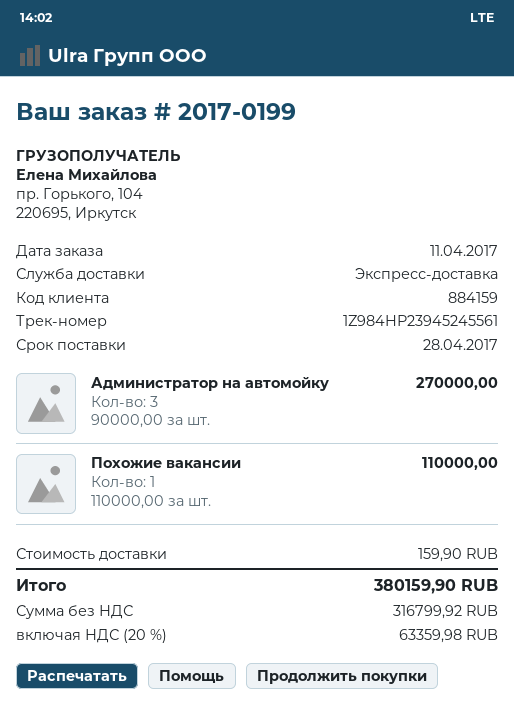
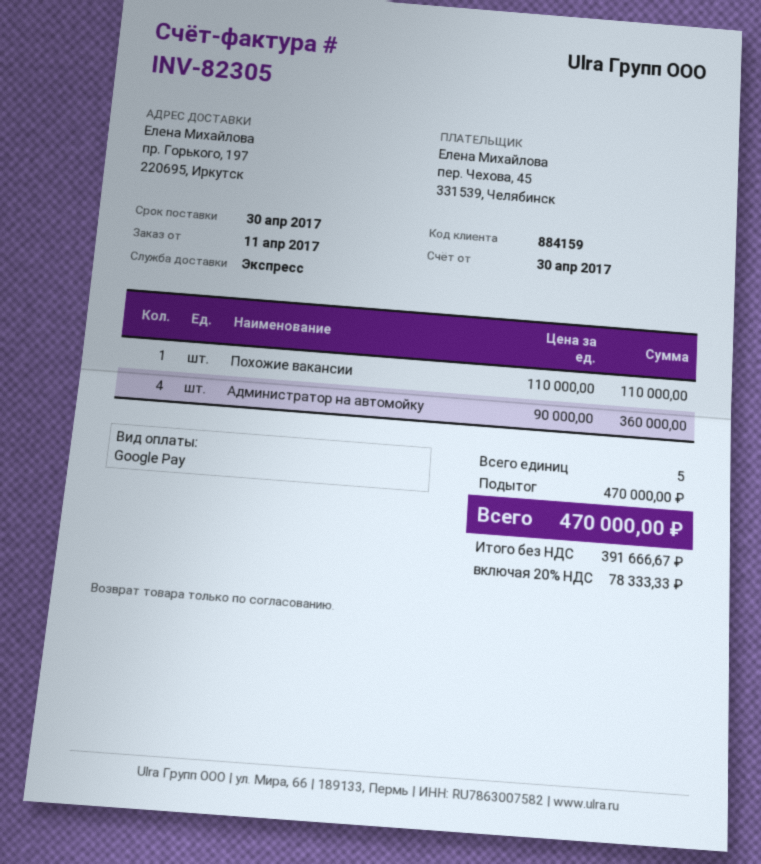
delivery date: 2017-04-28 -> 2017-04-30
ship to: пр. Горького, 104, 220695, Иркутск -> пр. Горького, 197, 220695, Иркутск
Администратор на автомойку: 3 x 90000.00 = 270000.00 -> 4 x 90000.00 = 360000.00
shipping: 159.90 -> none
net: 316799.92 -> 391666.67
tax: 20% = 63359.98 -> 20% = 78333.33
total: 380159.90 -> 470000.00

